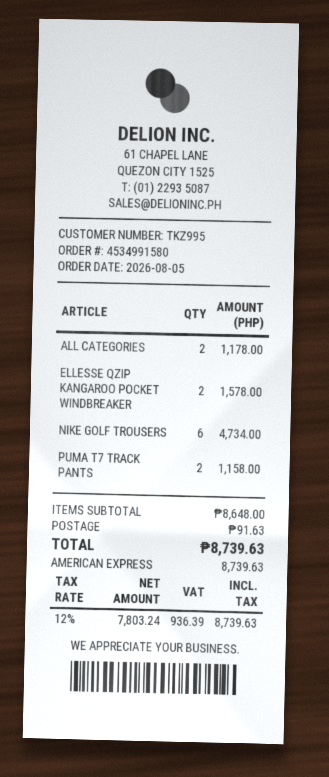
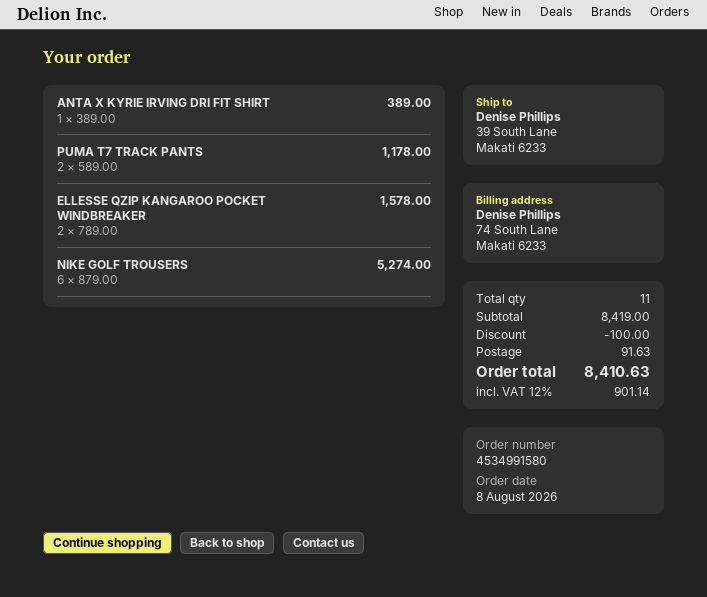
order date: 2026-08-05 -> 2026-08-08
ALL CATEGORIES: 2 for 1178.00 -> none
NIKE GOLF TROUSERS: 6 for 4734.00 -> 6 for 5274.00
PUMA T7 TRACK PANTS: 2 for 1158.00 -> 2 for 1178.00
ANTA X KYRIE IRVING DRI FIT SHIRT: none -> 1 for 389.00
subtotal: 8648.00 -> 8419.00
discount: none -> 100.00
tax: 12% = 936.39 -> 12% = 901.14
total: 8739.63 -> 8410.63

